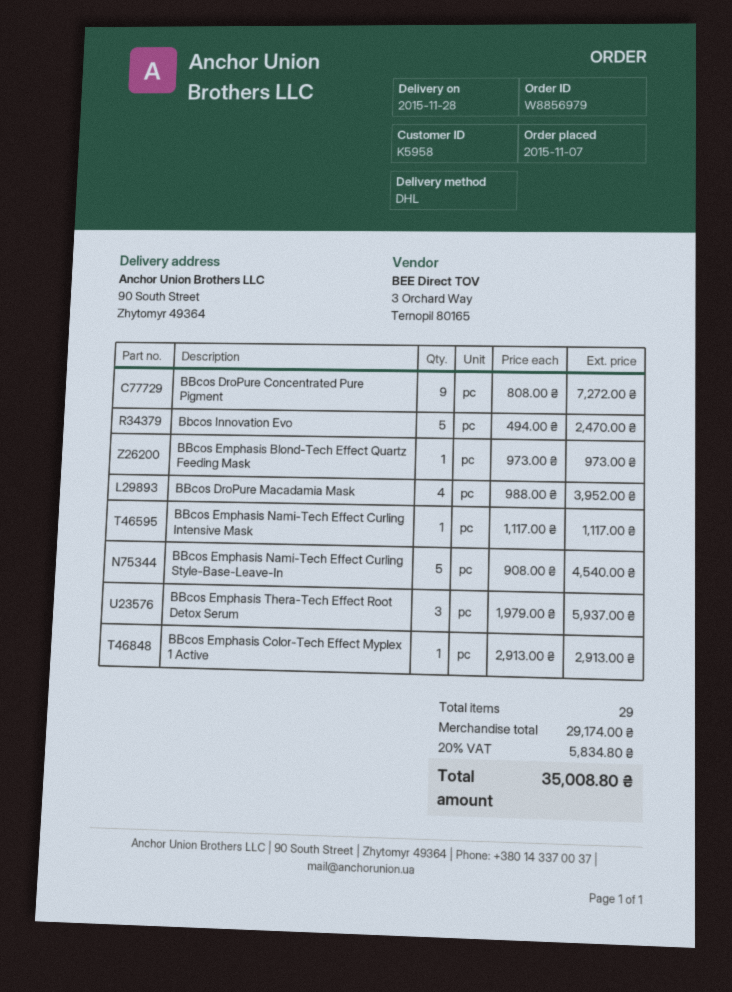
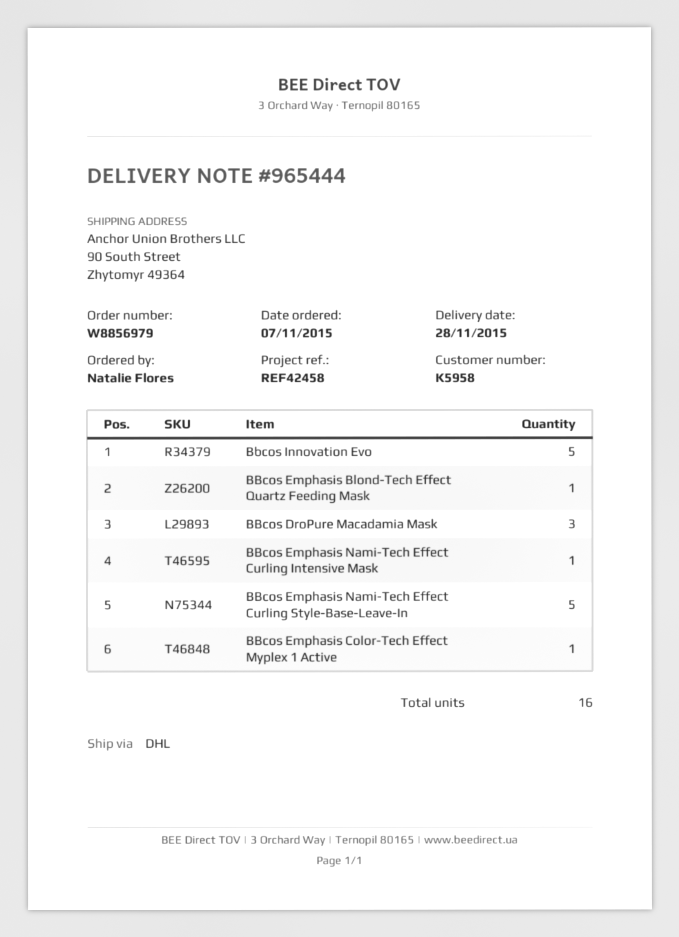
BBcos DroPure Concentrated Pure Pigment: 9 -> none
BBcos DroPure Macadamia Mask: 4 -> 3
BBcos Emphasis Thera-Tech Effect Root Detox Serum: 3 -> none
total quantity: 29 -> 16

